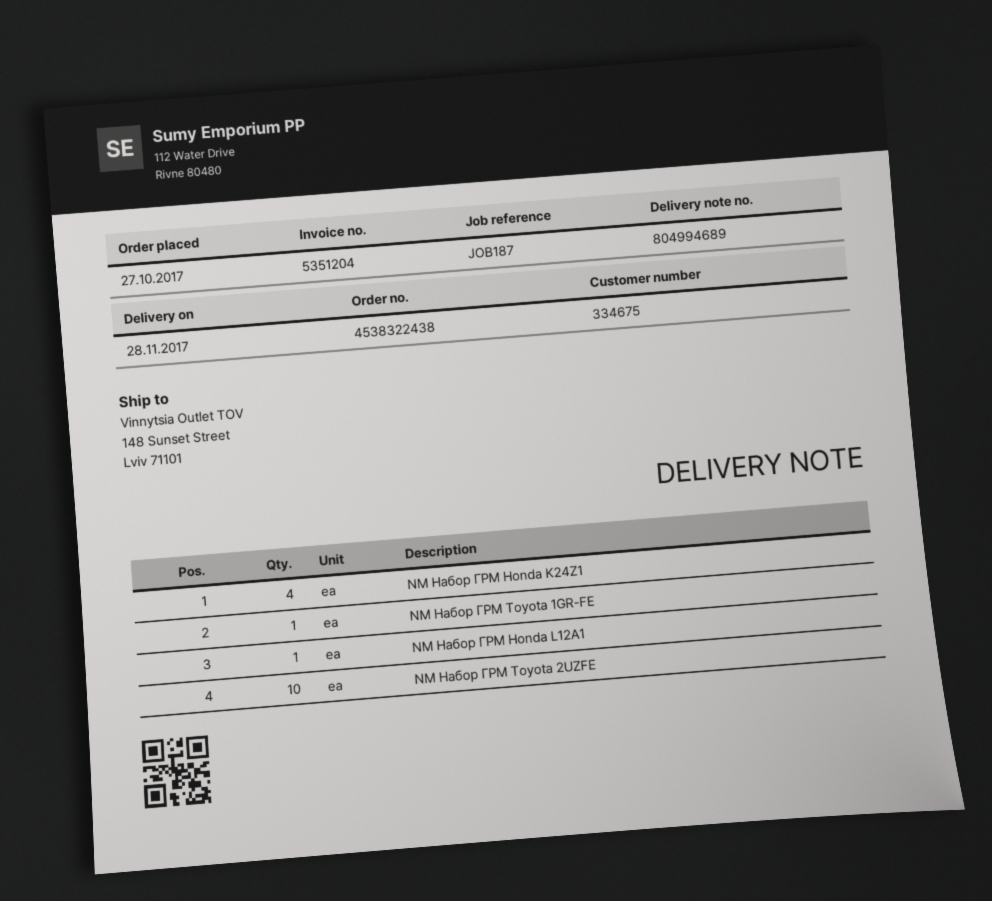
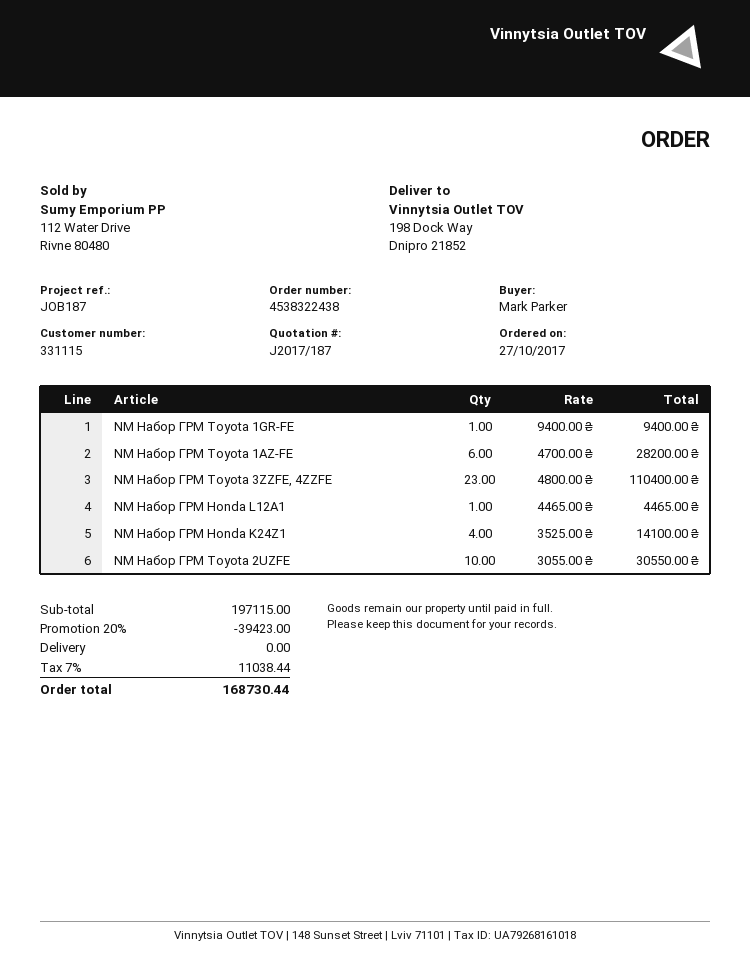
customer number: 334675 -> 331115
ship to: 148 Sunset Street, Lviv 71101 -> 198 Dock Way, Dnipro 21852
NM Набор ГРМ Toyota 1AZ-FE: none -> 6
NM Набор ГРМ Toyota 3ZZFE, 4ZZFE: none -> 23

